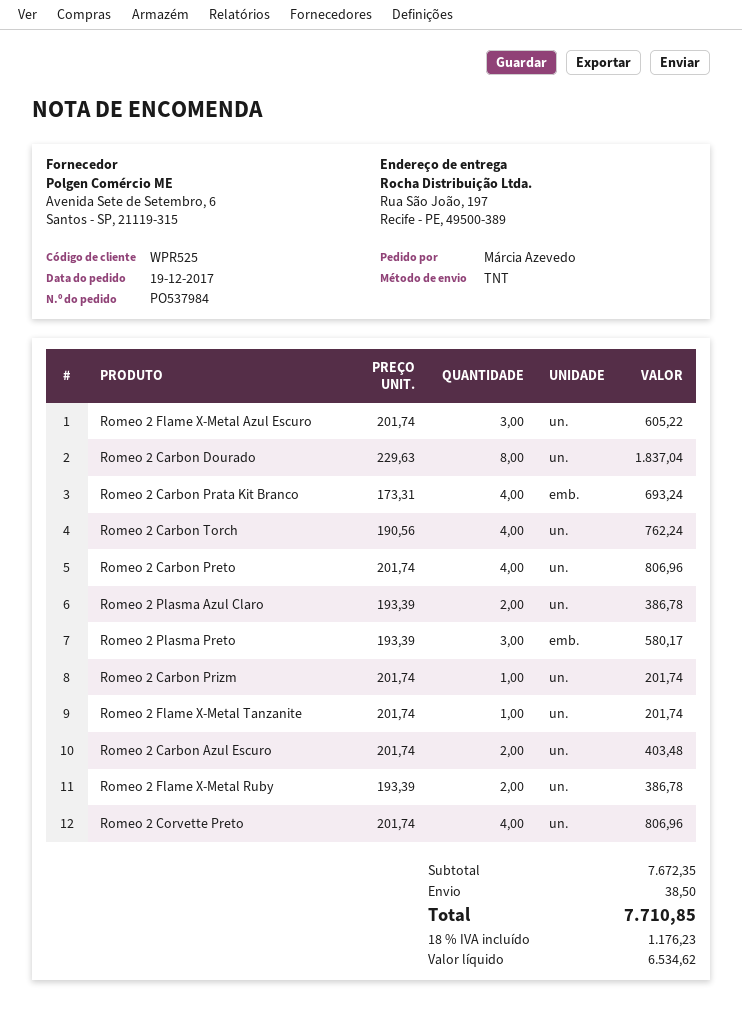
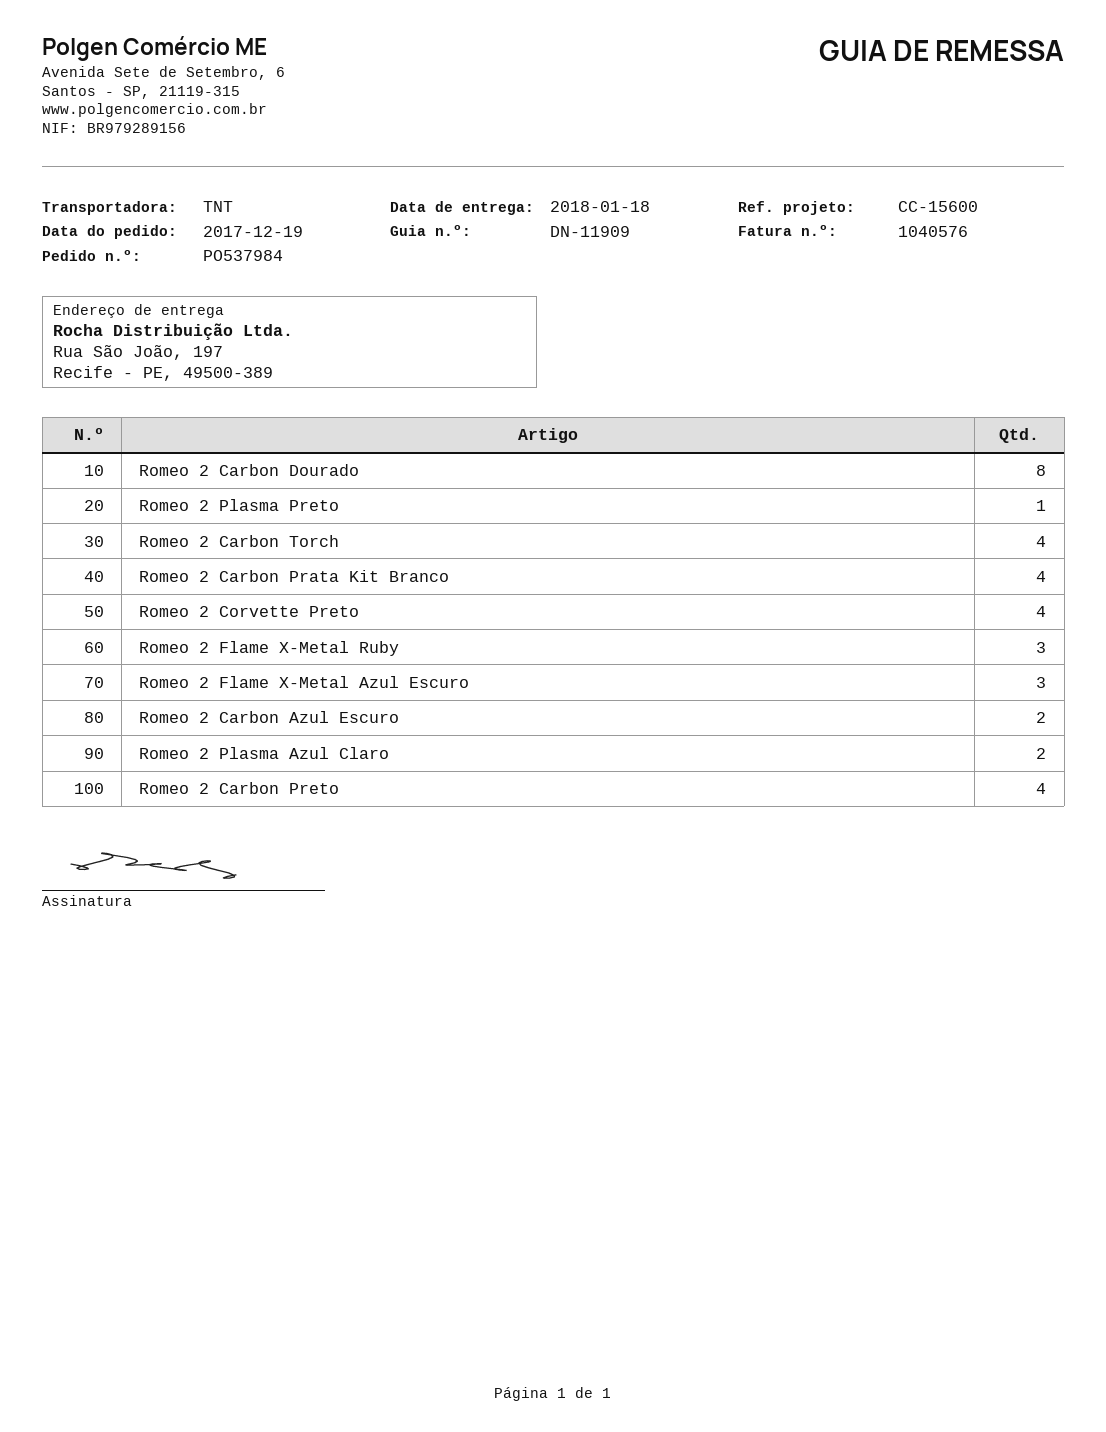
Romeo 2 Plasma Preto: 3 -> 1
Romeo 2 Carbon Prizm: 1 -> none
Romeo 2 Flame X-Metal Tanzanite: 1 -> none
Romeo 2 Flame X-Metal Ruby: 2 -> 3

